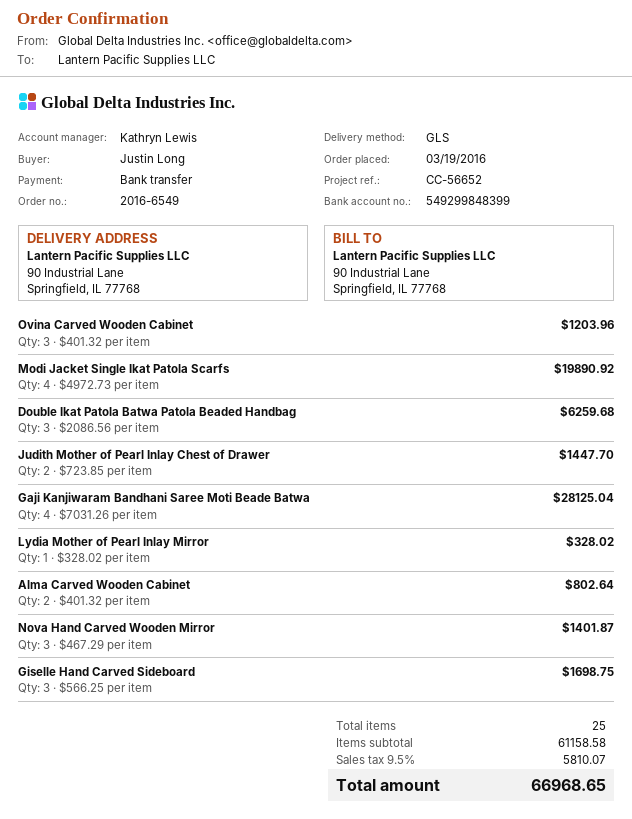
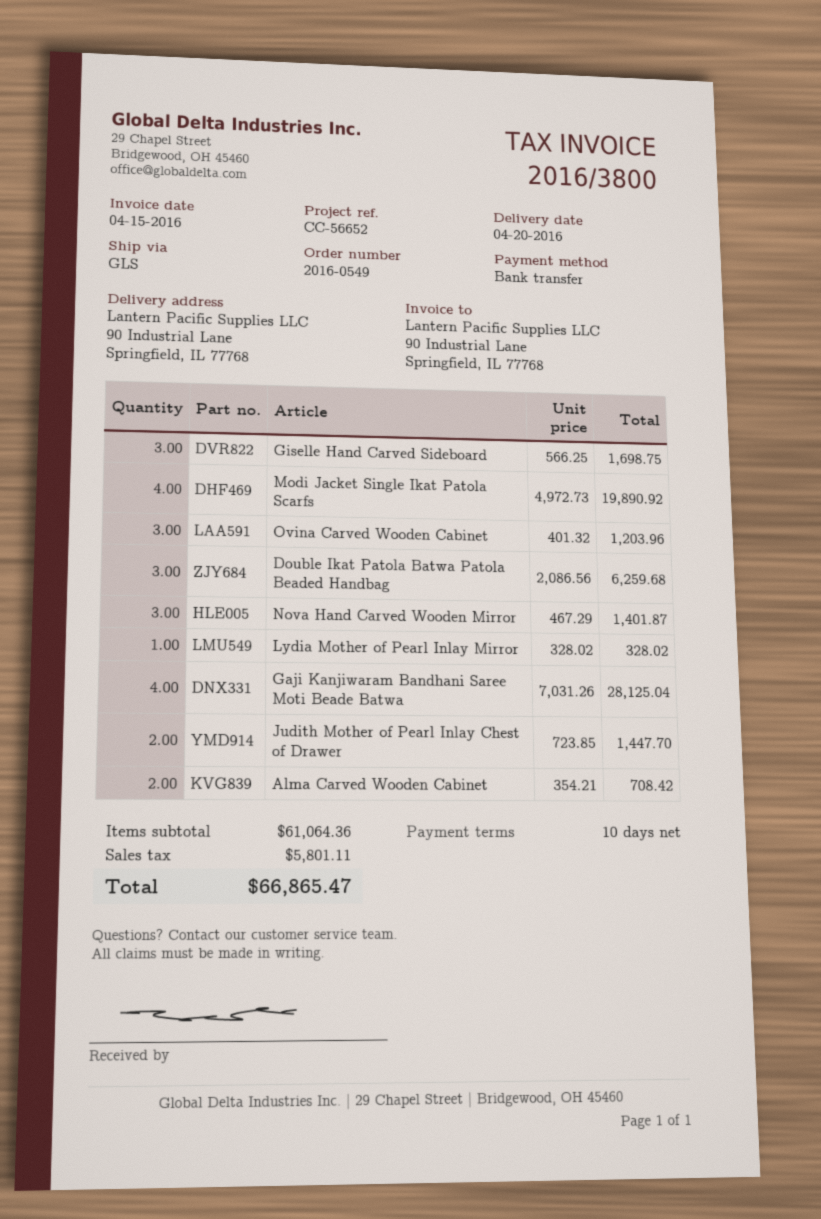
order number: 2016-6549 -> 2016-0549
Alma Carved Wooden Cabinet: 2 x 401.32 = 802.64 -> 2 x 354.21 = 708.42
subtotal: 61158.58 -> 61064.36
tax: 5810.07 -> 5801.11
total: 66968.65 -> 66865.47

